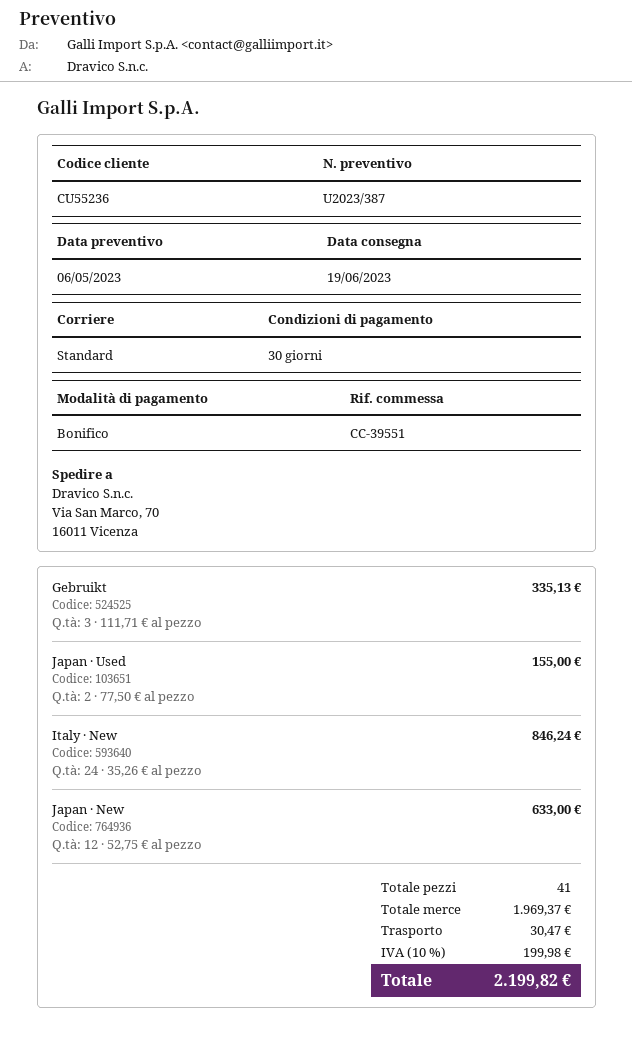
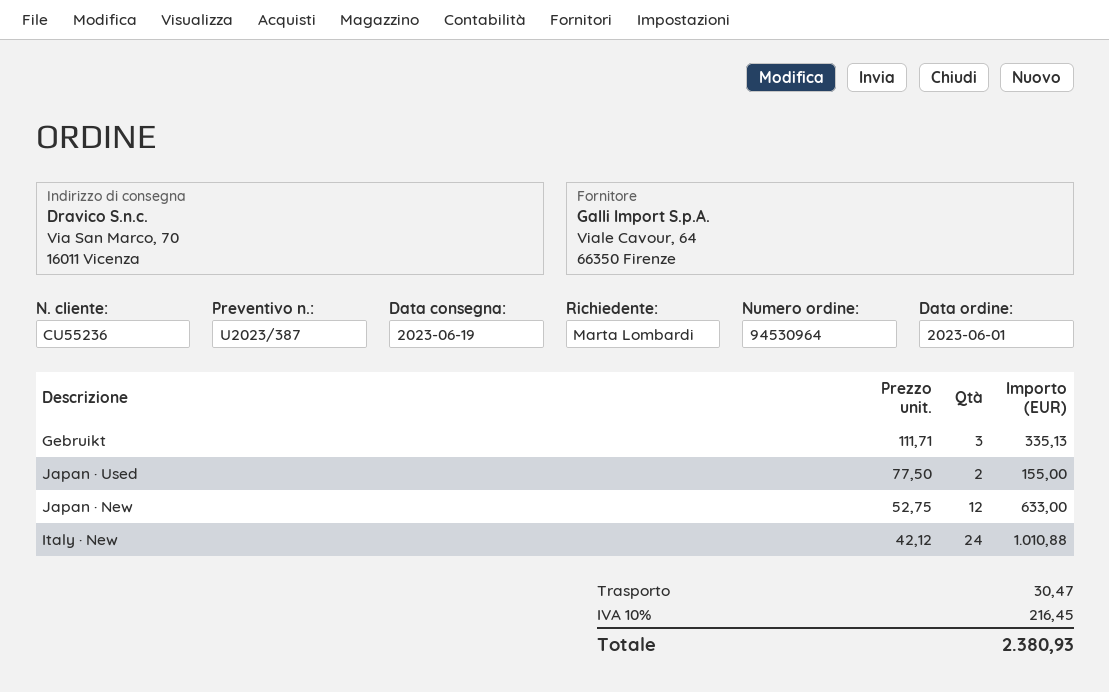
Italy · New: 24 x 35.26 = 846.24 -> 24 x 42.12 = 1010.88
tax: 10% = 199.98 -> 10% = 216.45
total: 2199.82 -> 2380.93

